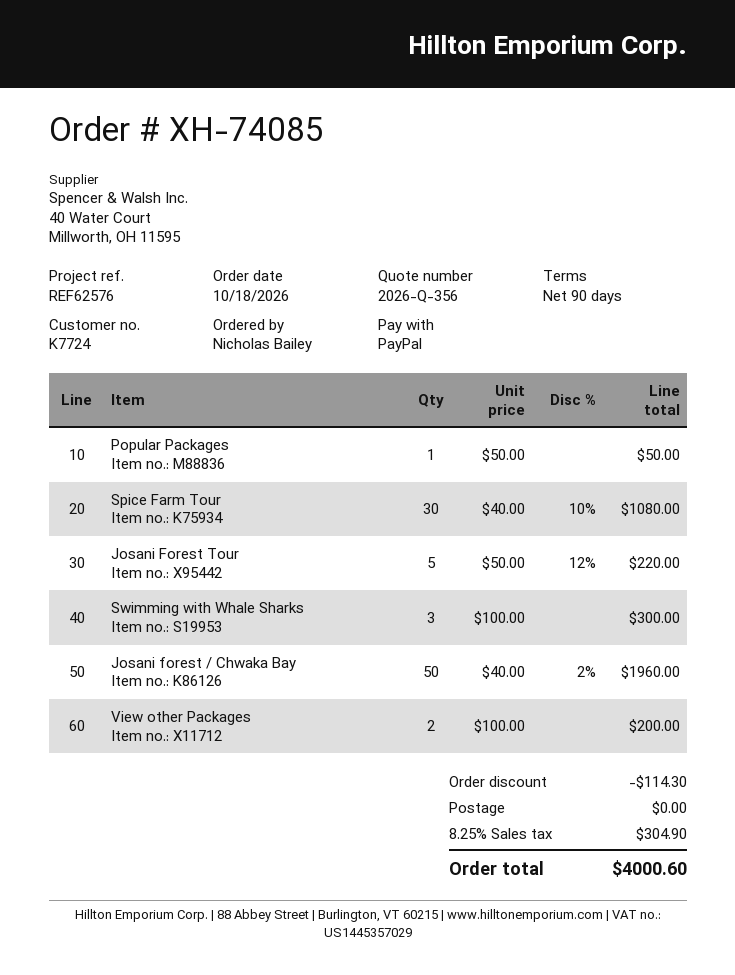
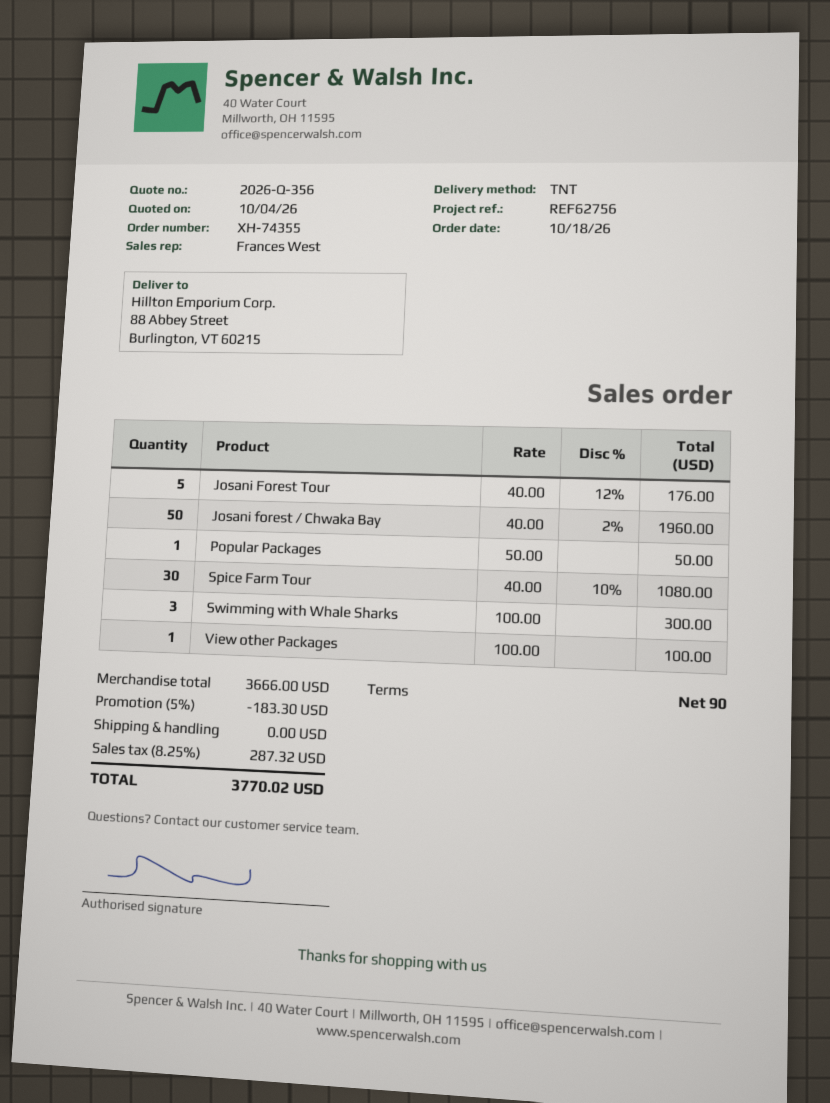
order number: XH-74085 -> XH-74355
reference: REF62576 -> REF62756
Josani Forest Tour: 5 x 50.00 - 12% = 220.00 -> 5 x 40.00 - 12% = 176.00
View other Packages: 2 x 100.00 = 200.00 -> 1 x 100.00 = 100.00
discount: 114.30 -> 183.30
tax: 8.25% = 304.90 -> 8.25% = 287.32
total: 4000.60 -> 3770.02

